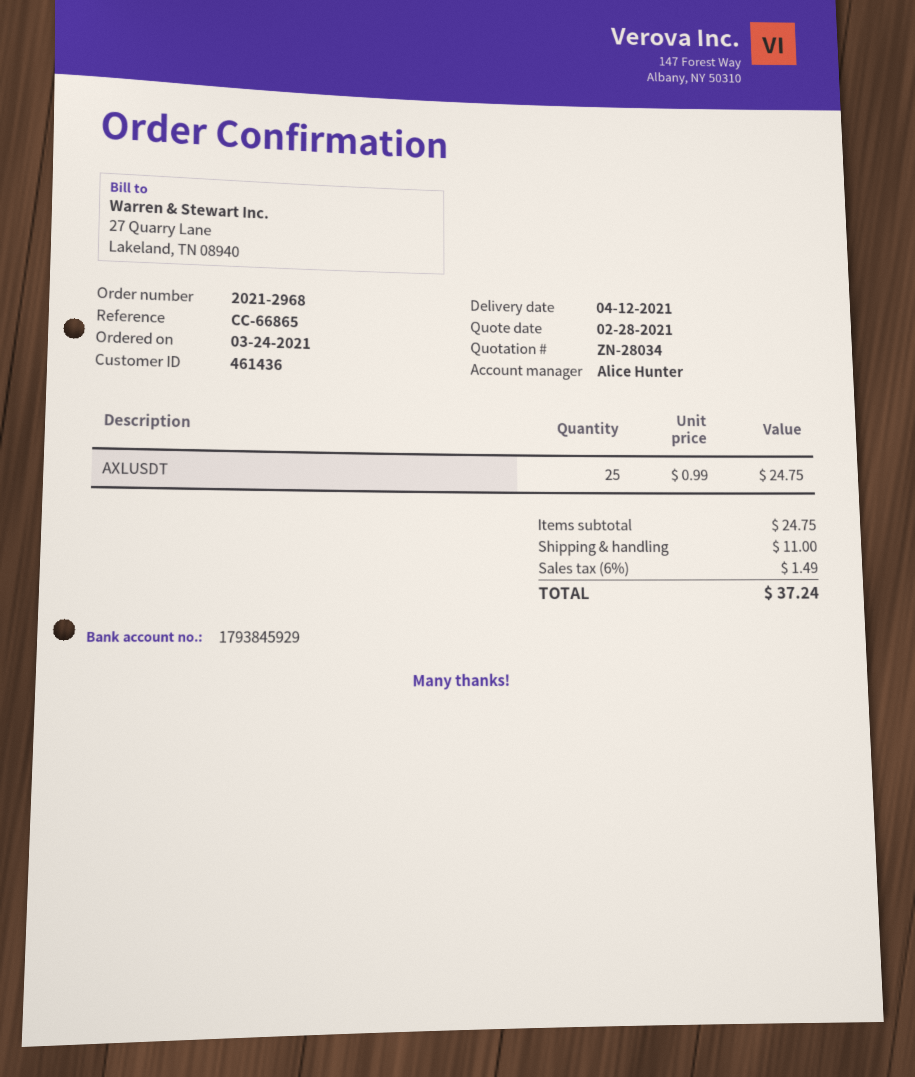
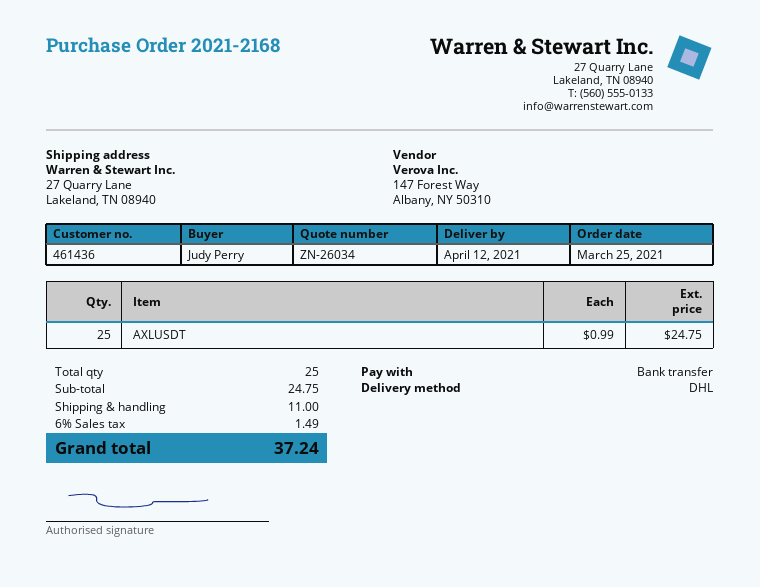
quote number: ZN-28034 -> ZN-26034
order number: 2021-2968 -> 2021-2168
order date: 2021-03-24 -> 2021-03-25

